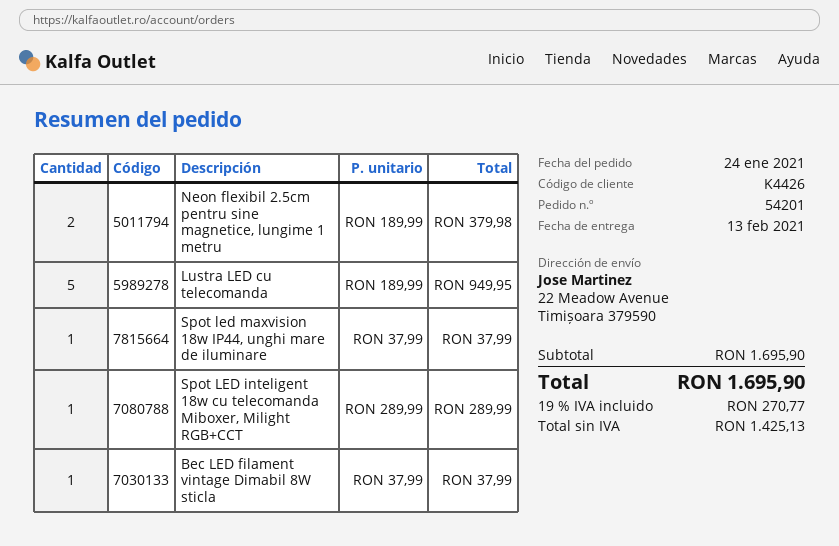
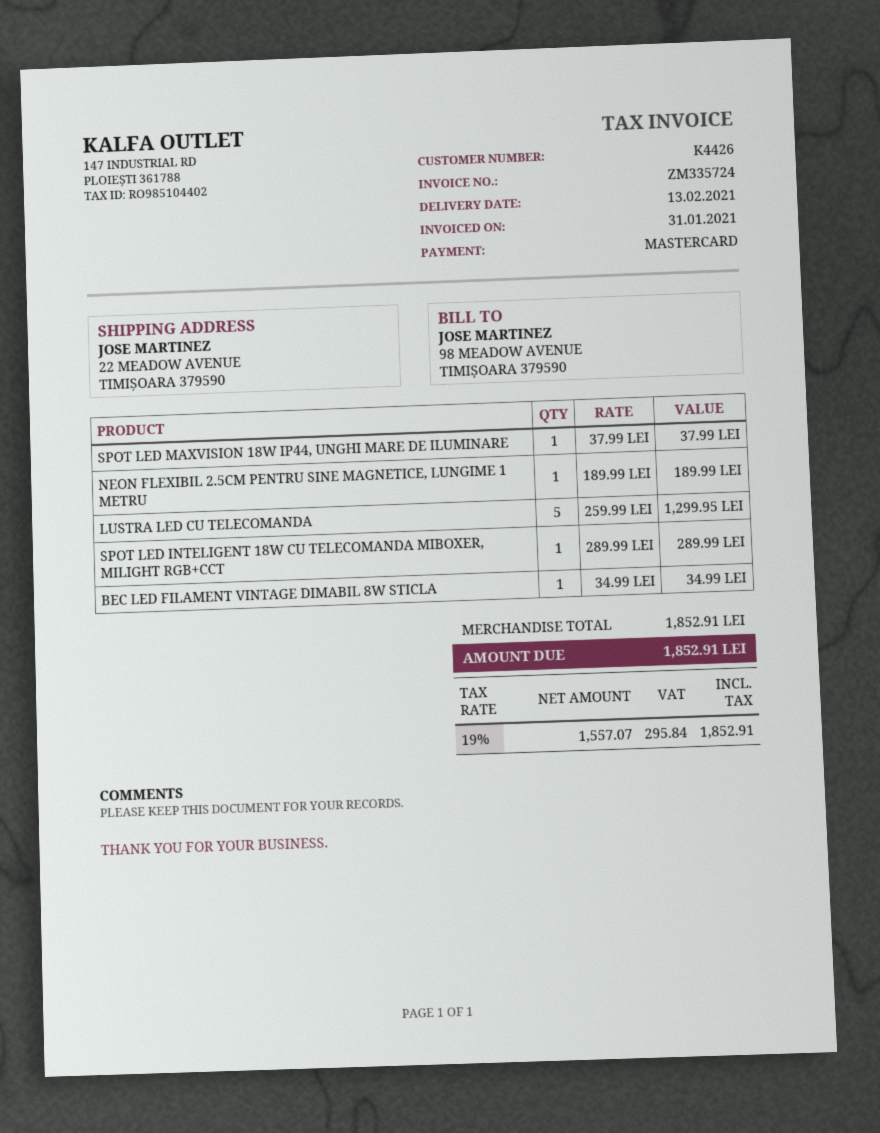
Neon flexibil 2.5cm pentru sine magnetice, lungime 1 metru: 2 x 189.99 = 379.98 -> 1 x 189.99 = 189.99
Lustra LED cu telecomanda: 5 x 189.99 = 949.95 -> 5 x 259.99 = 1299.95
Bec LED filament vintage Dimabil 8W sticla: 1 x 37.99 = 37.99 -> 1 x 34.99 = 34.99
subtotal: 1695.90 -> 1852.91
net: 1425.13 -> 1557.07
tax: 19% = 270.77 -> 19% = 295.84
total: 1695.90 -> 1852.91

